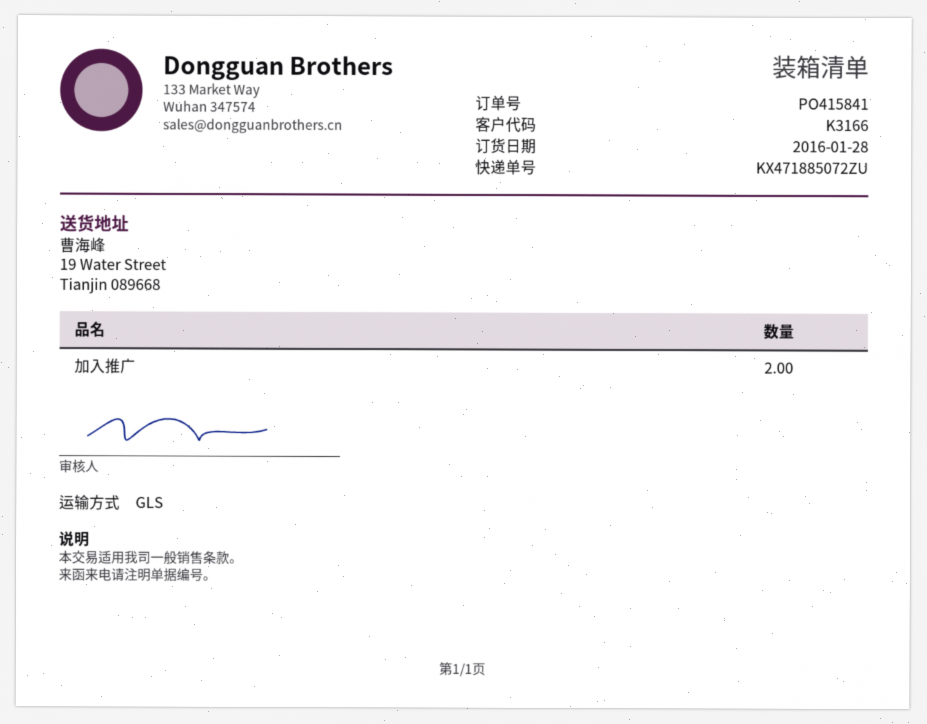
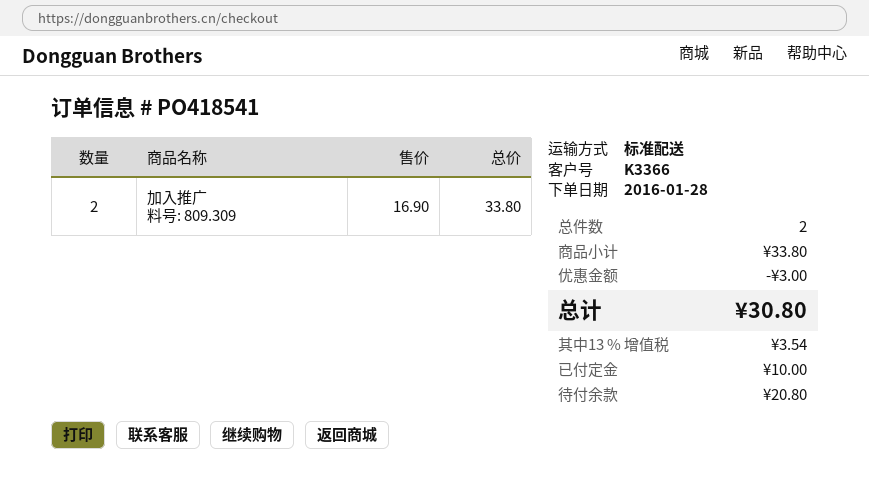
order number: PO415841 -> PO418541
customer number: K3166 -> K3366
shipping method: GLS -> standard

